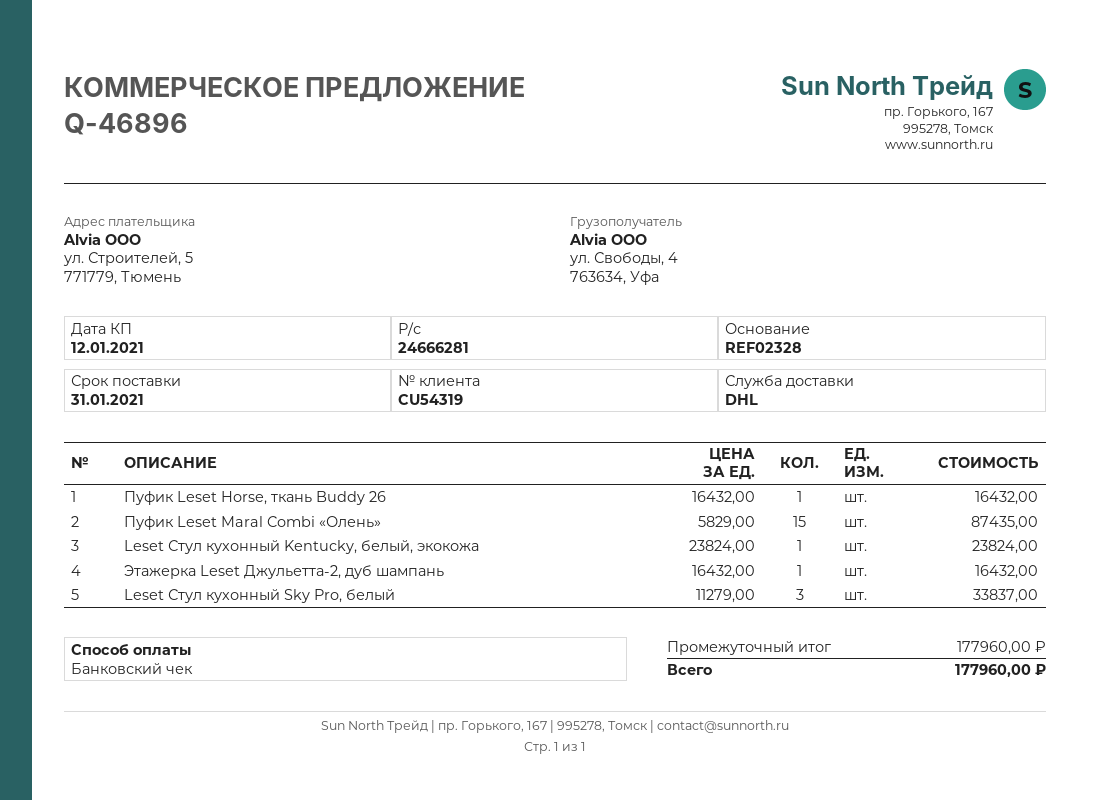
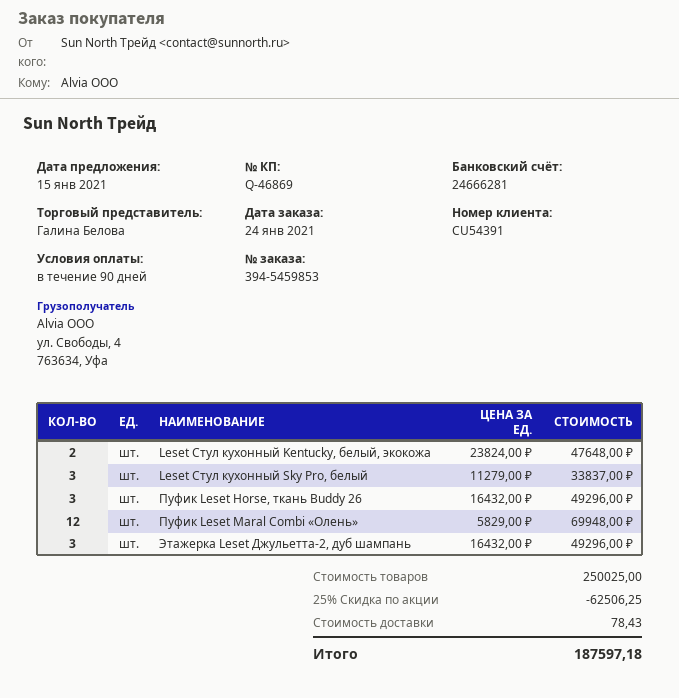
quote number: Q-46896 -> Q-46869
quote date: 2021-01-12 -> 2021-01-15
customer number: CU54319 -> CU54391
Пуфик Leset Horse, ткань Buddy 26: 1 x 16432.00 = 16432.00 -> 3 x 16432.00 = 49296.00
Пуфик Leset Maral Combi «Олень»: 15 x 5829.00 = 87435.00 -> 12 x 5829.00 = 69948.00
Leset Стул кухонный Kentucky, белый, экокожа: 1 x 23824.00 = 23824.00 -> 2 x 23824.00 = 47648.00
Этажерка Leset Джульетта-2, дуб шампань: 1 x 16432.00 = 16432.00 -> 3 x 16432.00 = 49296.00
subtotal: 177960.00 -> 250025.00
discount: none -> 25% = 62506.25
shipping: none -> 78.43
total: 177960.00 -> 187597.18

